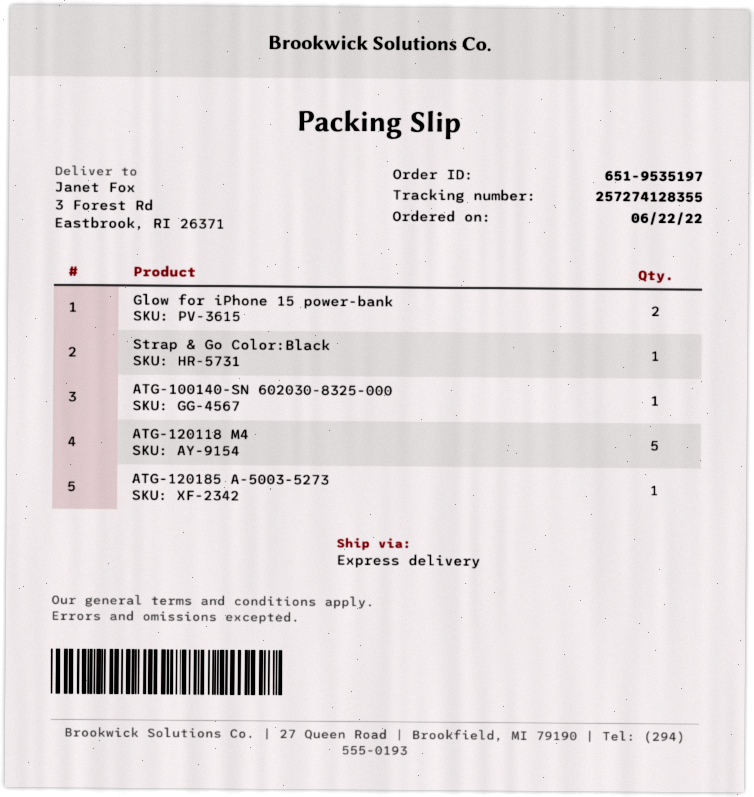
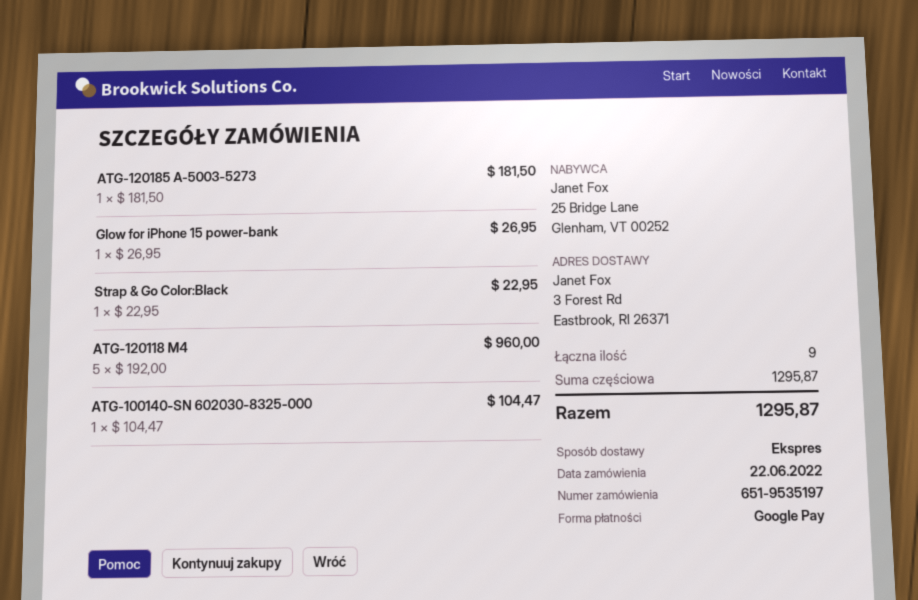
Glow for iPhone 15 power-bank: 2 -> 1

